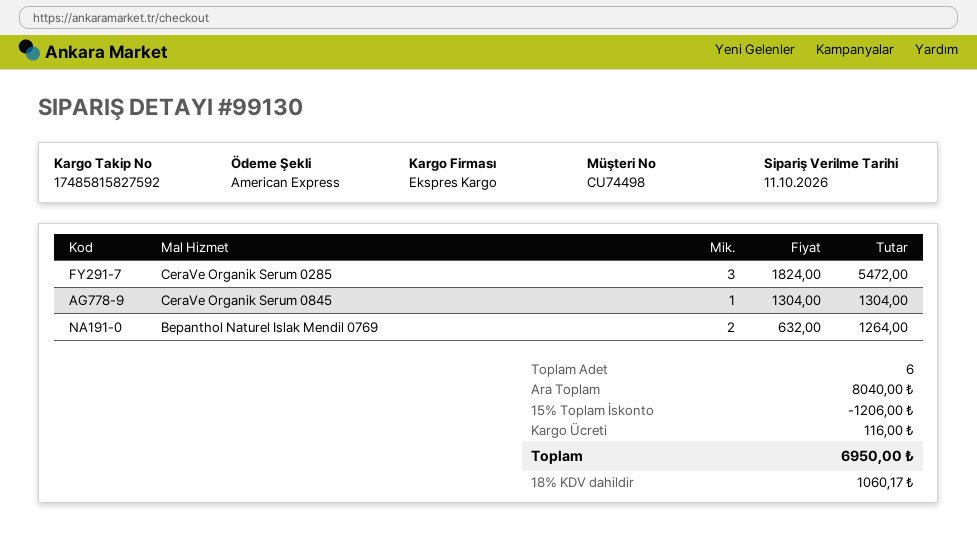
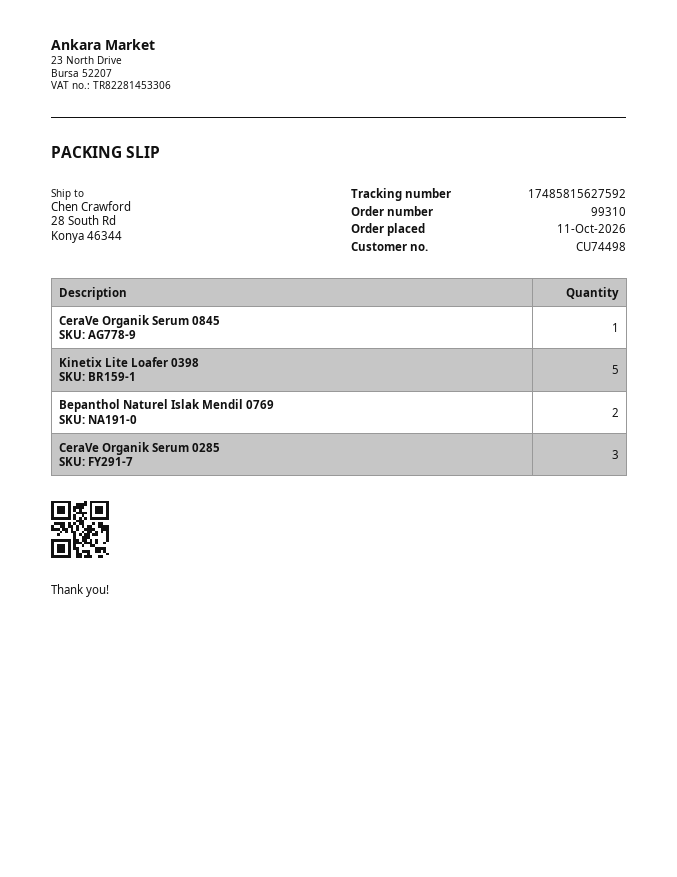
order number: 99130 -> 99310
tracking number: 17485815827592 -> 17485815627592
Kinetix Lite Loafer 0398: none -> 5

